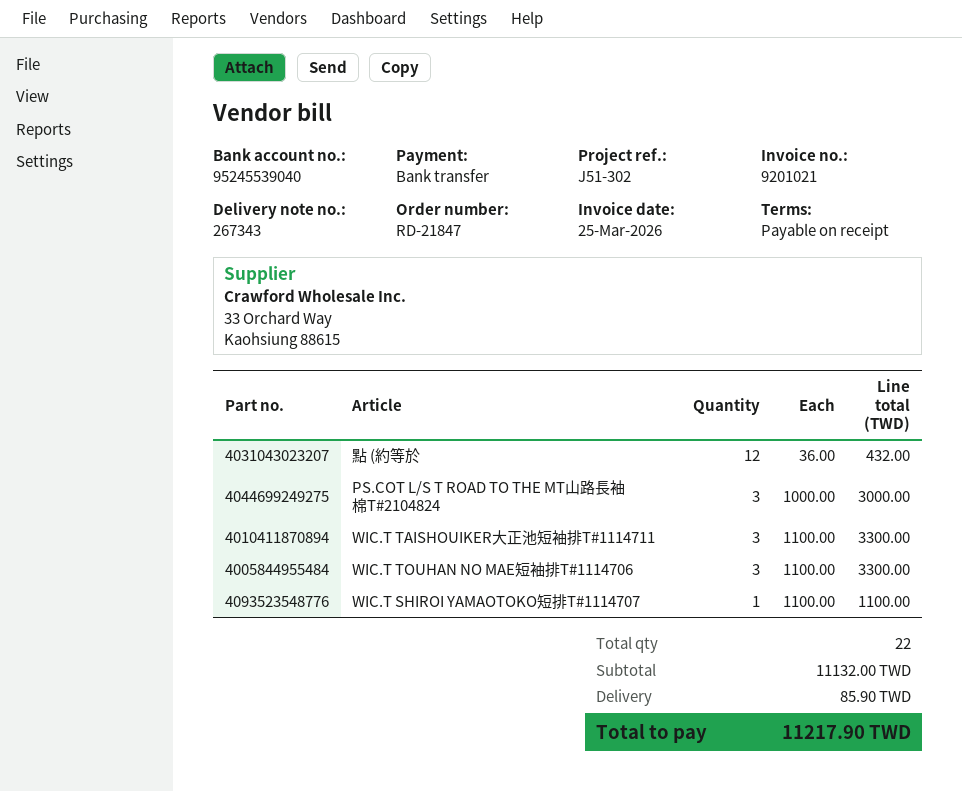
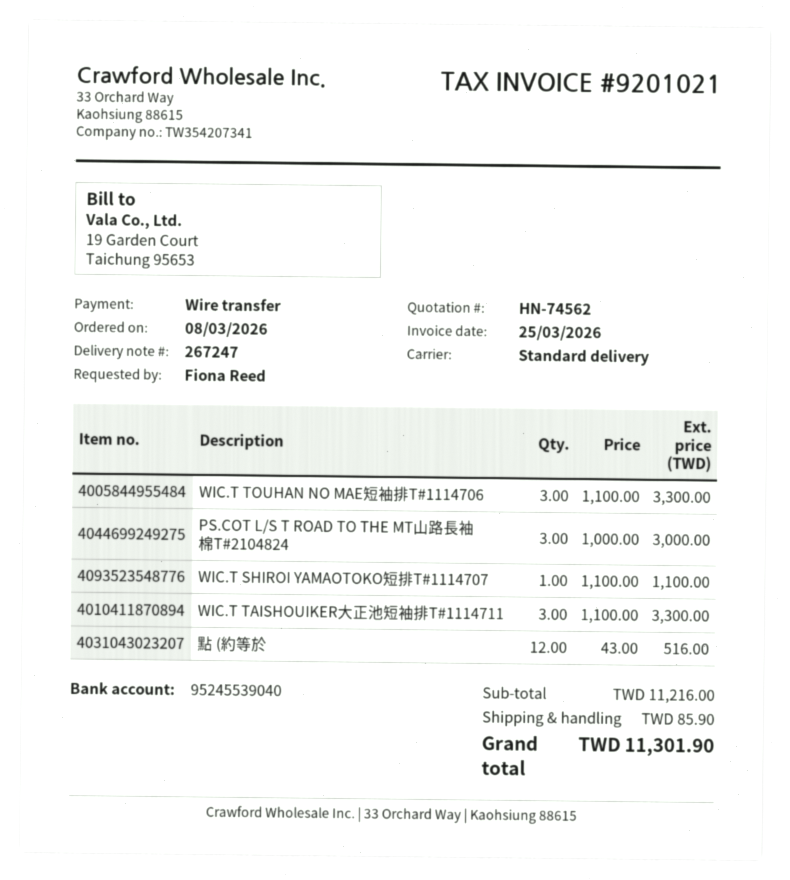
delivery note number: 267343 -> 267247
點 (約等於: 12 x 36.00 = 432.00 -> 12 x 43.00 = 516.00
subtotal: 11132.00 -> 11216.00
total: 11217.90 -> 11301.90

